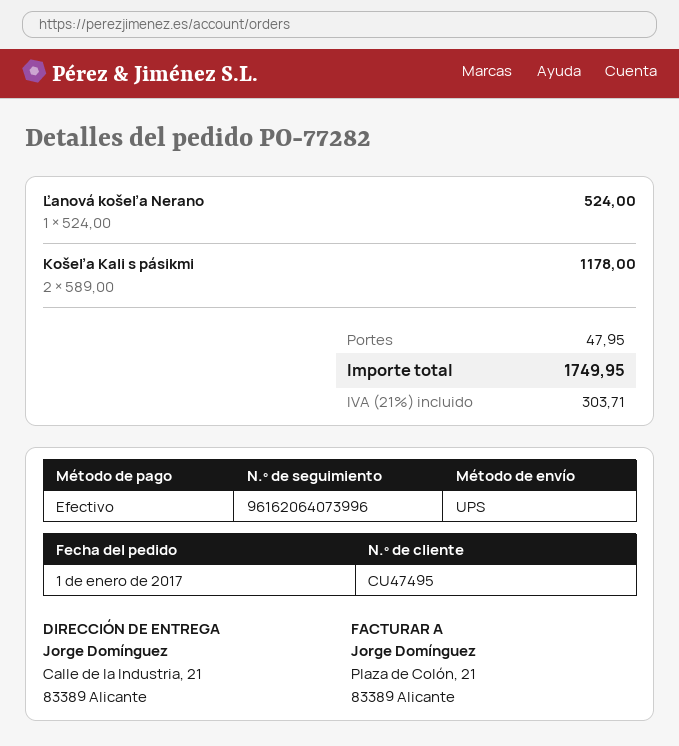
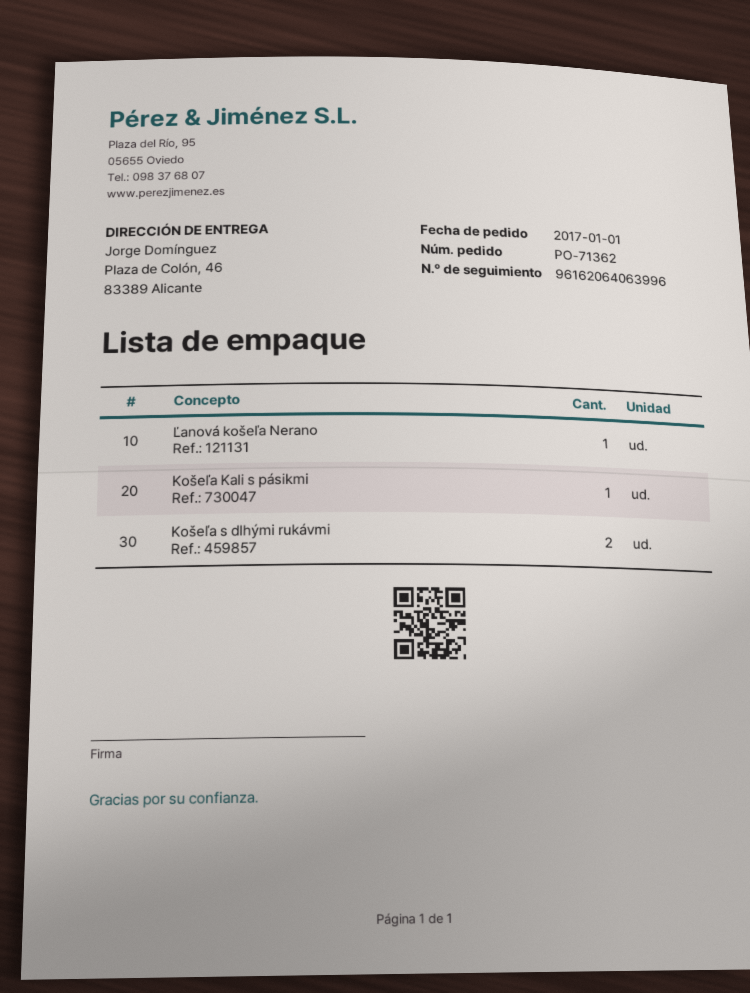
order number: PO-77282 -> PO-71362
tracking number: 96162064073996 -> 96162064063996
ship to: Calle de la Industria, 21, 83389 Alicante -> Plaza de Colón, 46, 83389 Alicante
Košeľa Kali s pásikmi: 2 -> 1
Košeľa s dlhými rukávmi: none -> 2

